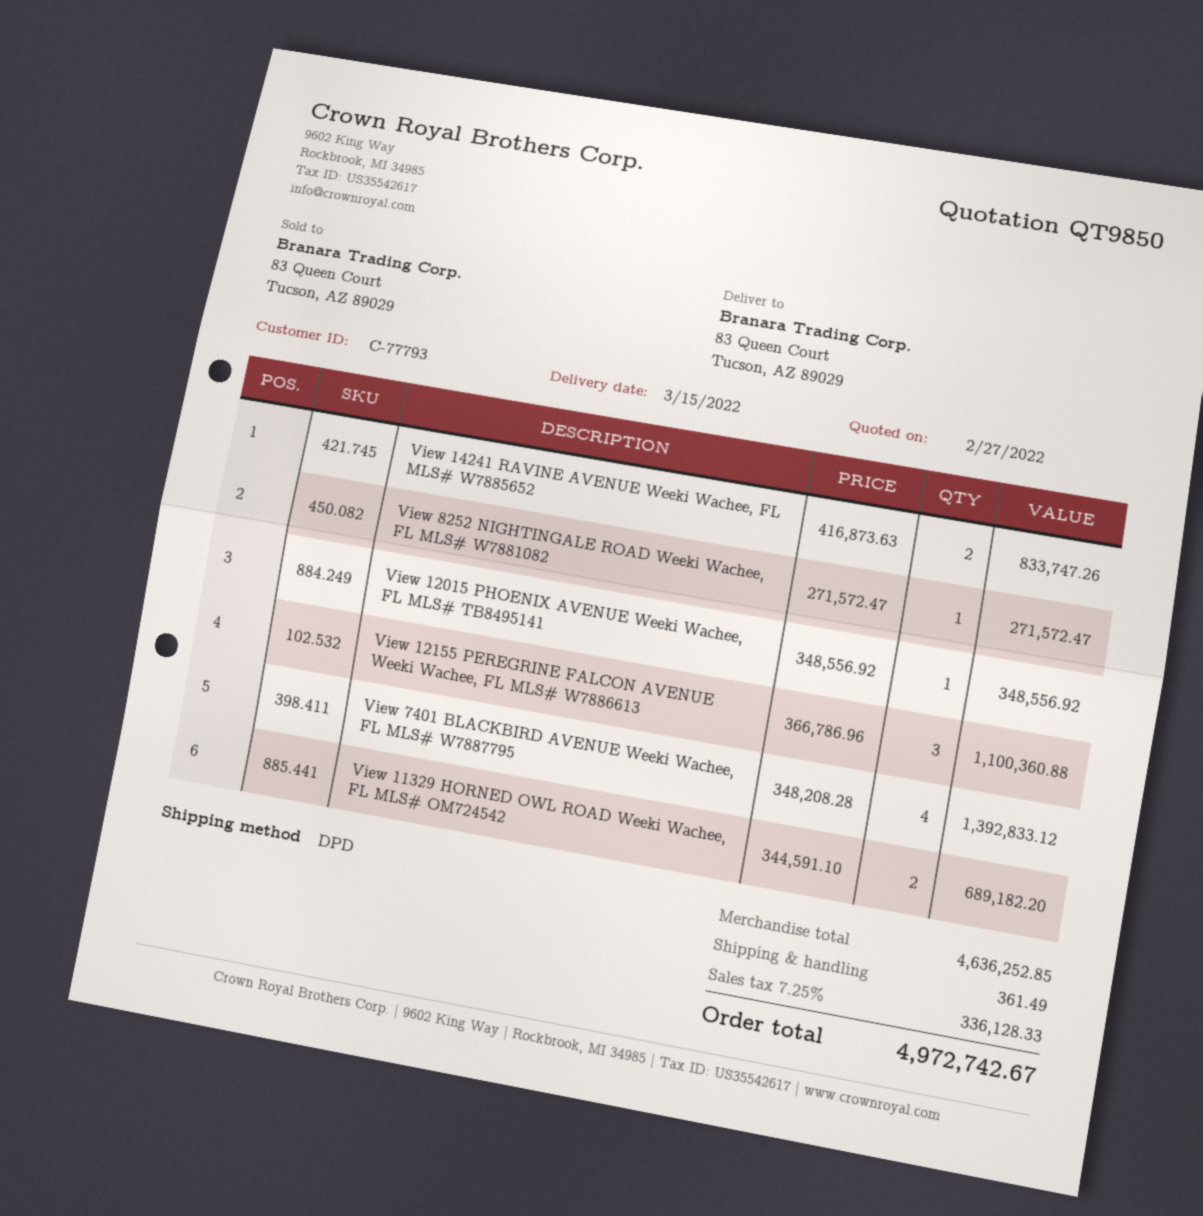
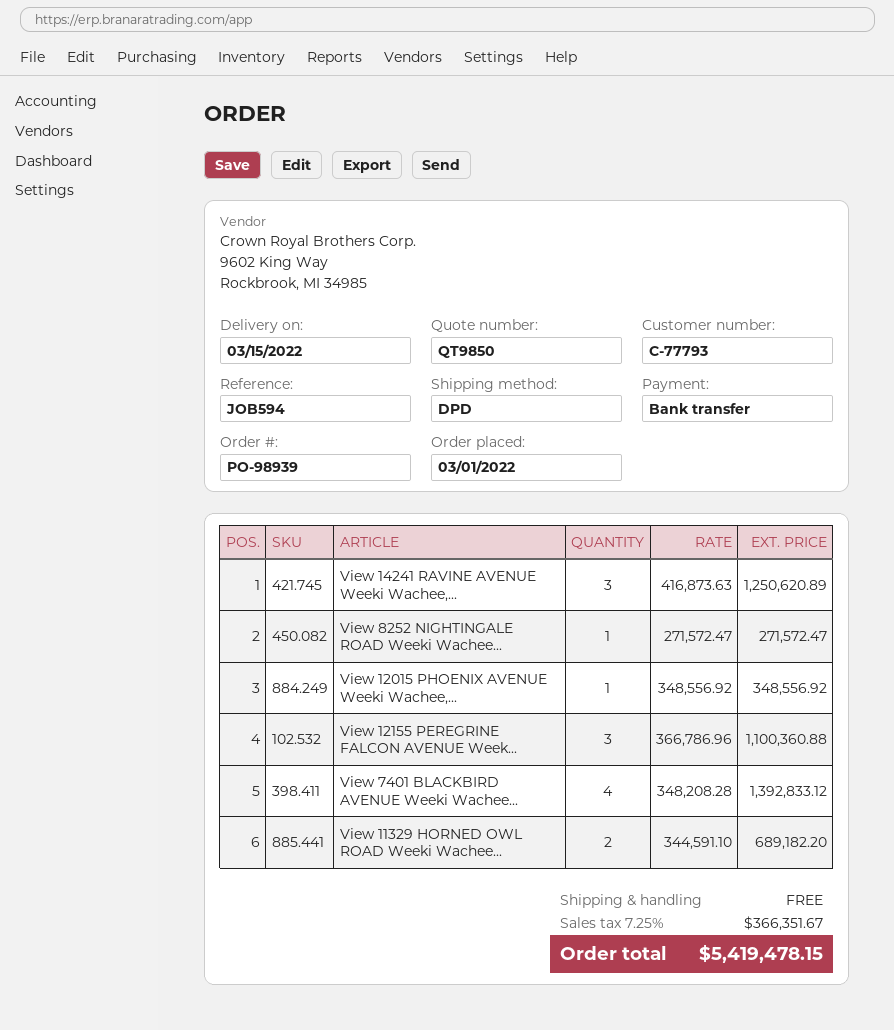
View 14241 RAVINE AVENUE Weeki Wachee, FL MLS# W7885652: 2 x 416873.63 = 833747.26 -> 3 x 416873.63 = 1250620.89
shipping: 361.49 -> 0.00
tax: 7.25% = 336128.33 -> 7.25% = 366351.67
total: 4972742.67 -> 5419478.15

